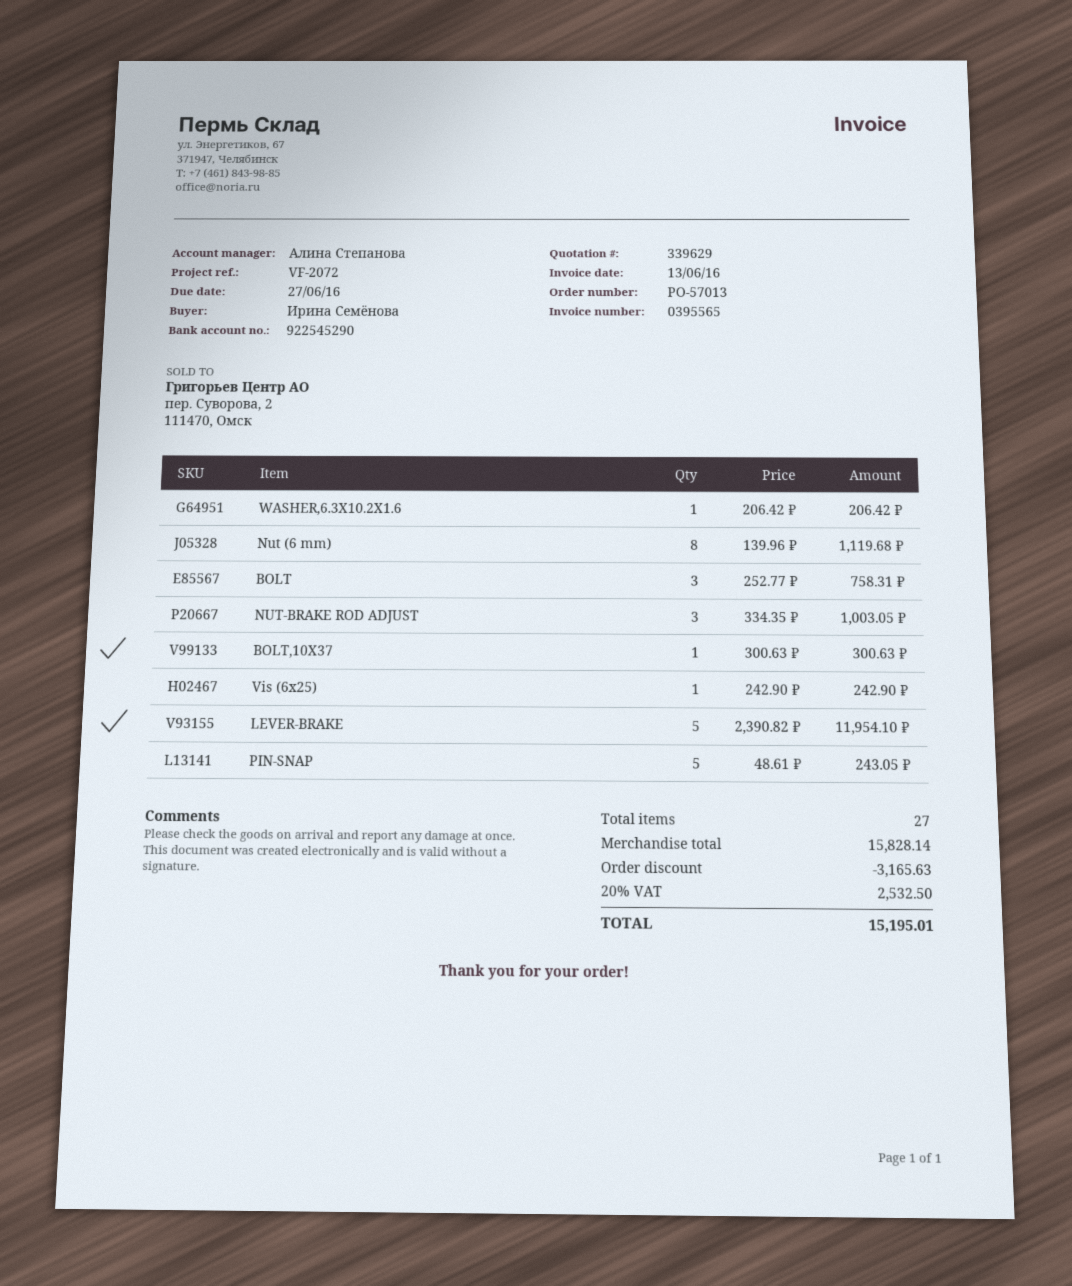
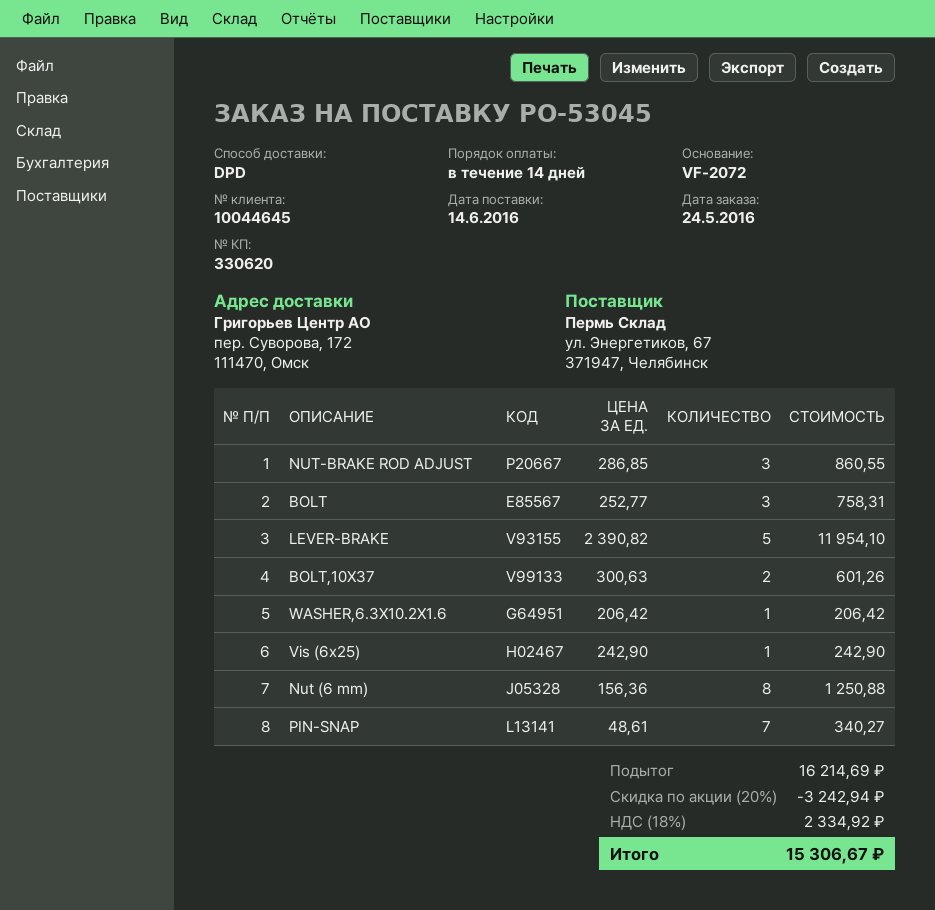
quote number: 339629 -> 330620
order number: PO-57013 -> PO-53045
Nut (6 mm): 8 x 139.96 = 1119.68 -> 8 x 156.36 = 1250.88
NUT-BRAKE ROD ADJUST: 3 x 334.35 = 1003.05 -> 3 x 286.85 = 860.55
BOLT,10X37: 1 x 300.63 = 300.63 -> 2 x 300.63 = 601.26
PIN-SNAP: 5 x 48.61 = 243.05 -> 7 x 48.61 = 340.27
subtotal: 15828.14 -> 16214.69
discount: 3165.63 -> 3242.94
tax: 20% = 2532.50 -> 18% = 2334.92
total: 15195.01 -> 15306.67

